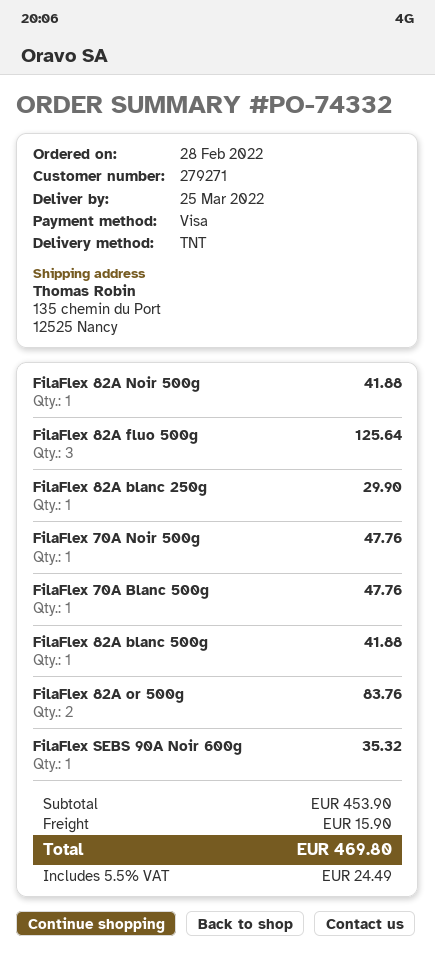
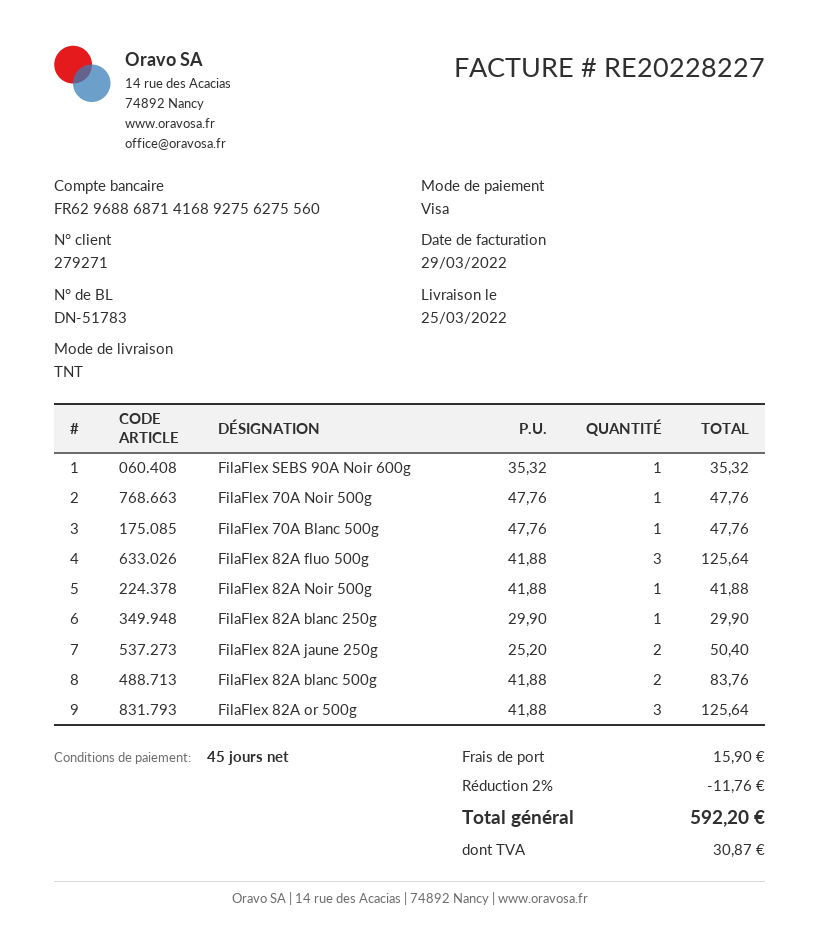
FilaFlex 82A blanc 500g: 1 for 41.88 -> 2 for 83.76
FilaFlex 82A or 500g: 2 for 83.76 -> 3 for 125.64
FilaFlex 82A jaune 250g: none -> 2 for 50.40
discount: none -> 2% = 11.76
tax: 24.49 -> 30.87
total: 469.80 -> 592.20

